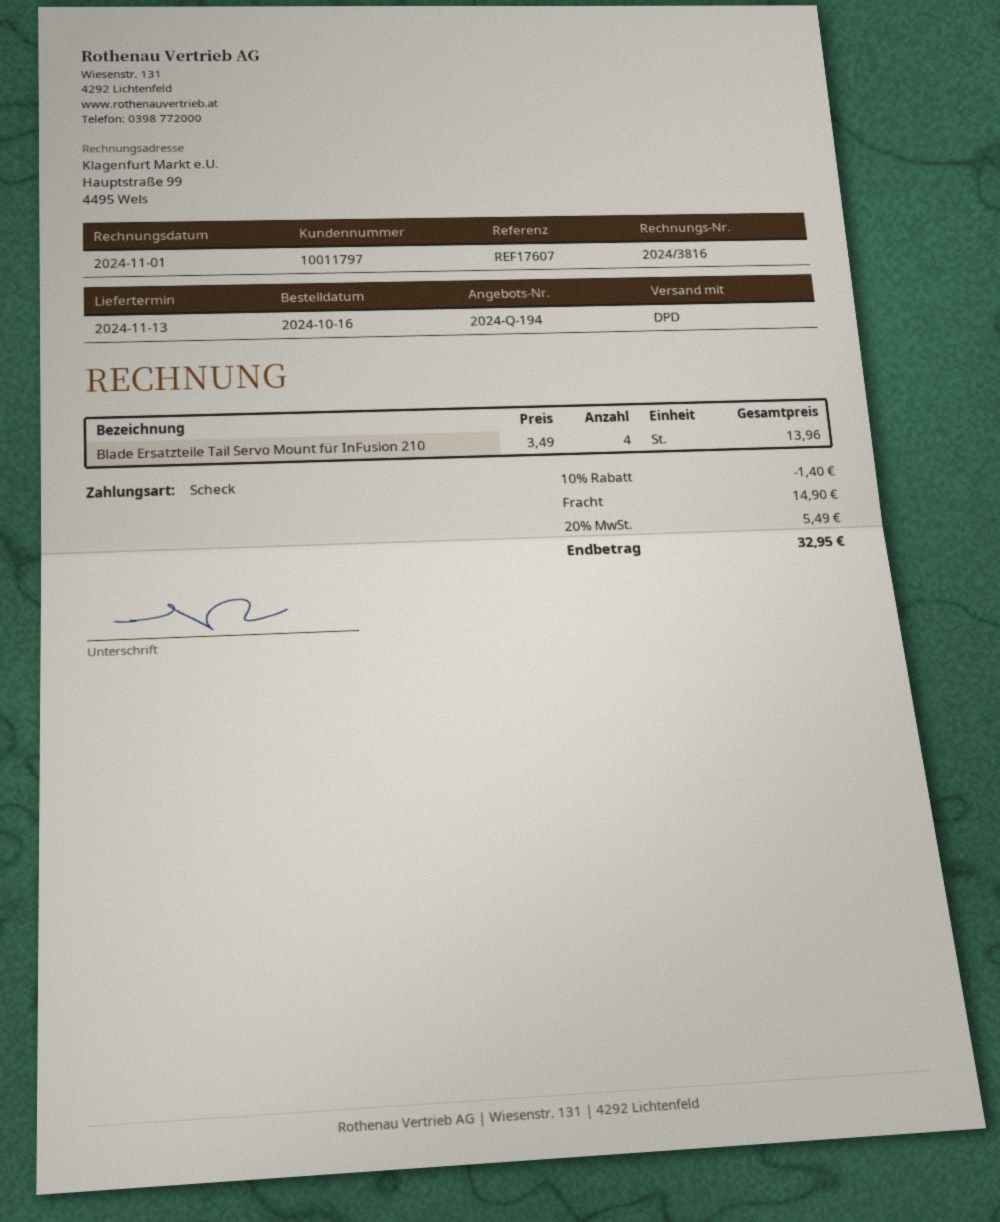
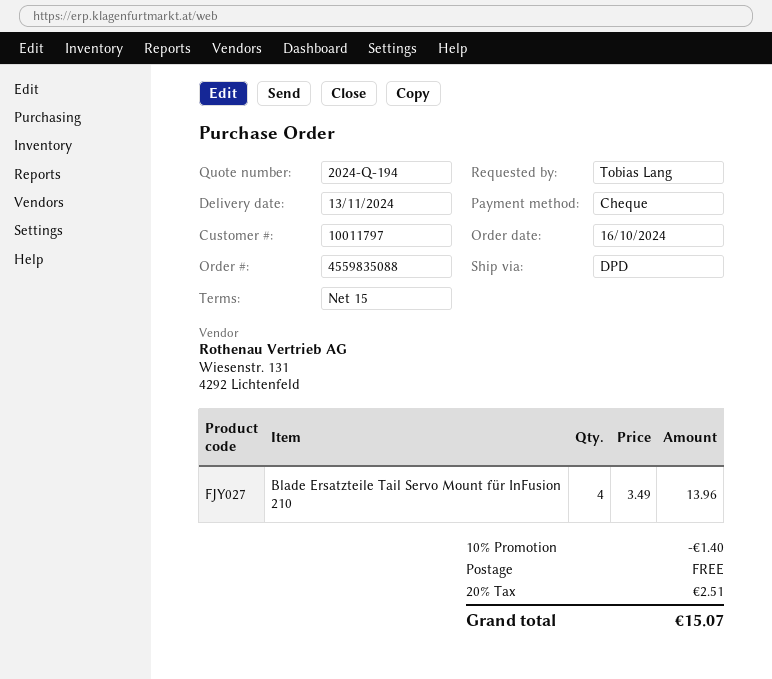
shipping: 14.90 -> 0.00
tax: 20% = 5.49 -> 20% = 2.51
total: 32.95 -> 15.07

